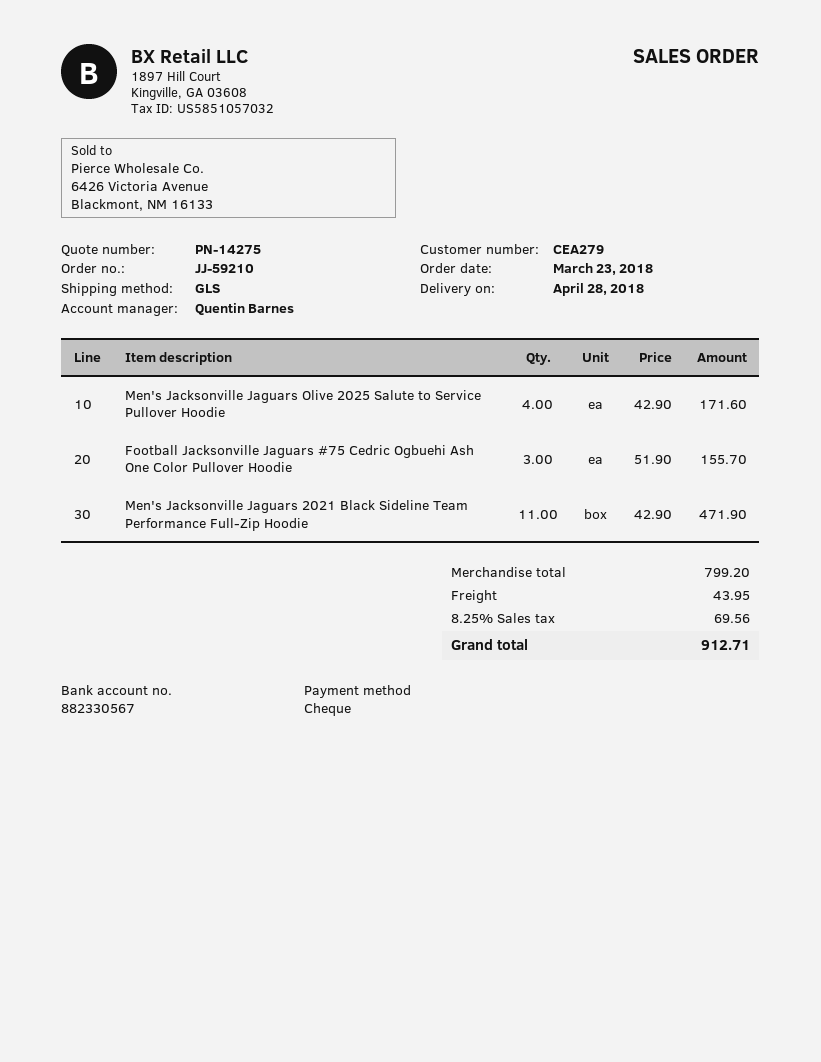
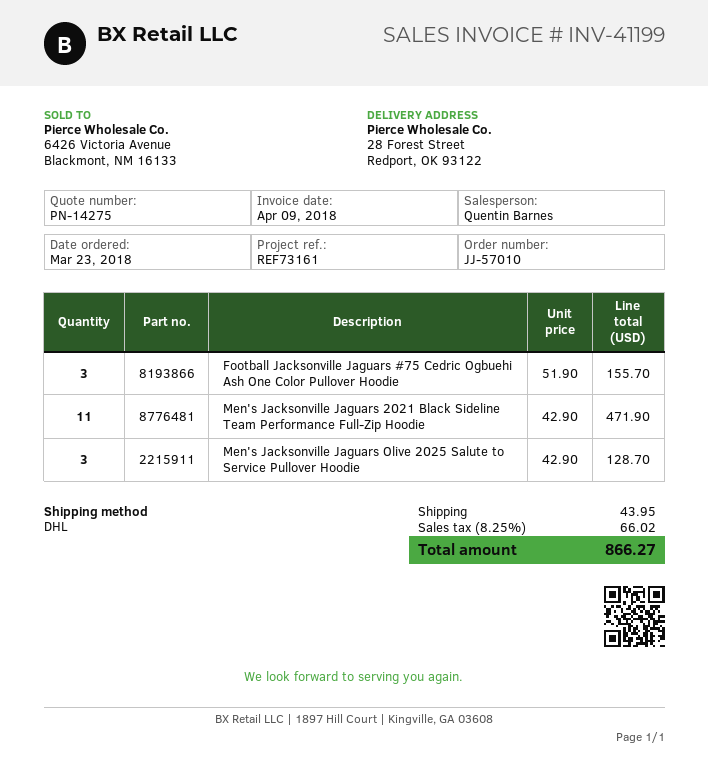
order number: JJ-59210 -> JJ-57010
shipping method: GLS -> DHL
Men's Jacksonville Jaguars Olive 2025 Salute to Service Pullover Hoodie: 4 x 42.90 = 171.60 -> 3 x 42.90 = 128.70
tax: 8.25% = 69.56 -> 8.25% = 66.02
total: 912.71 -> 866.27

